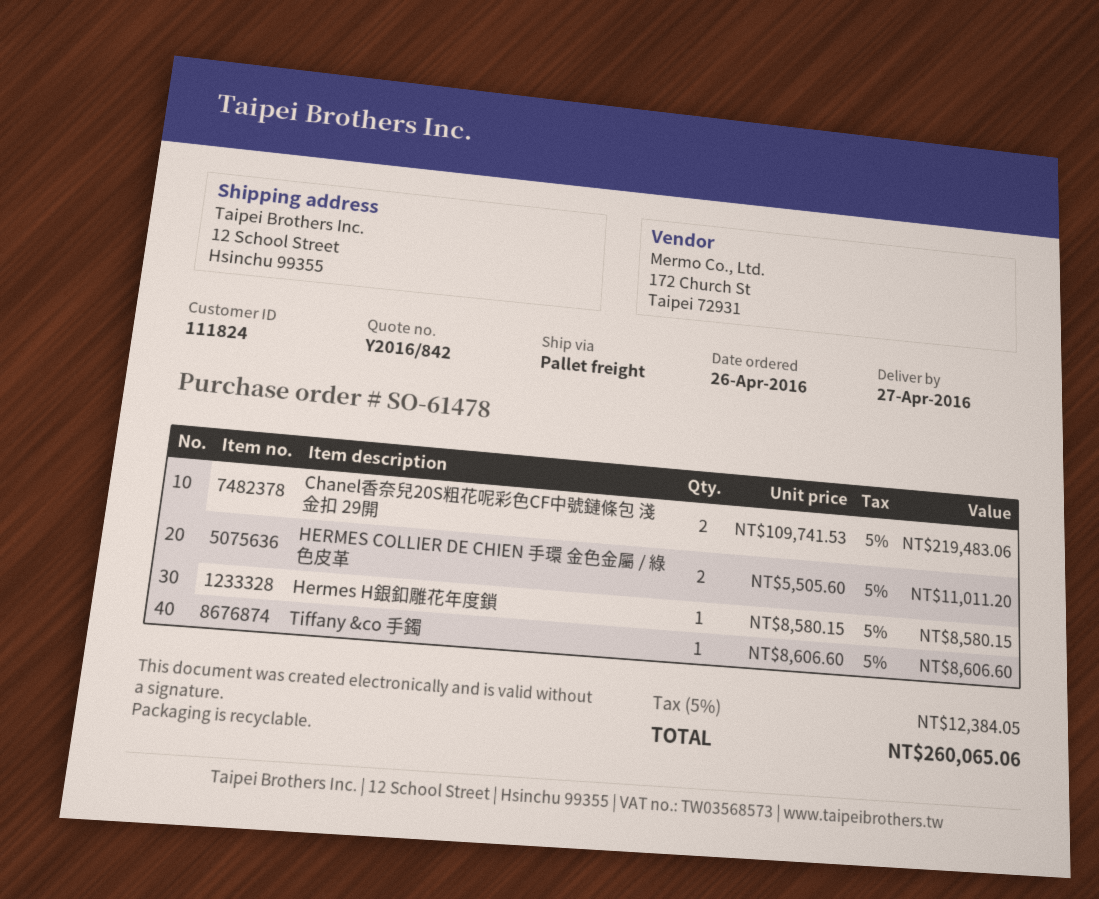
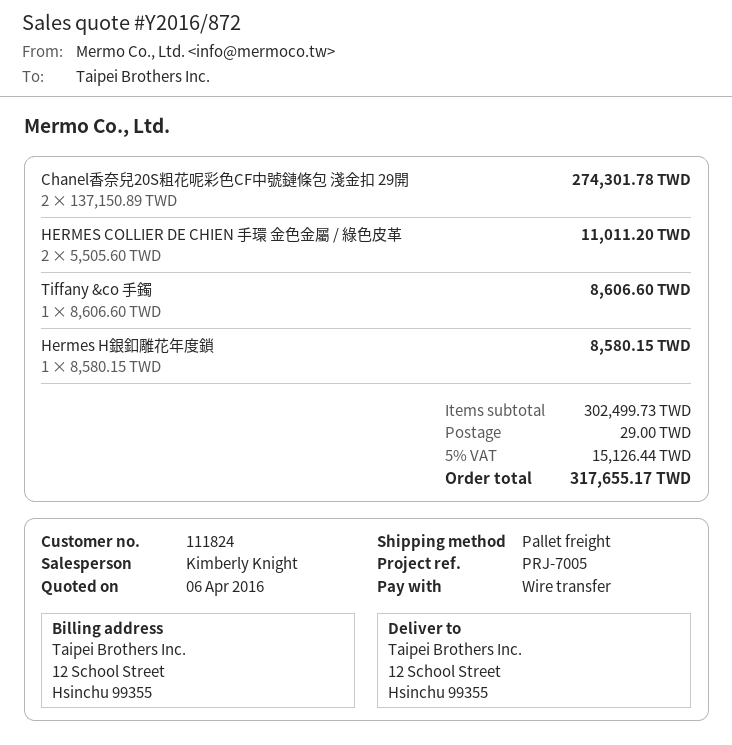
quote number: Y2016/842 -> Y2016/872
Chanel香奈兒20S粗花呢彩色CF中號鏈條包 淺金扣 29開: 2 x 109741.53 = 219483.06 -> 2 x 137150.89 = 274301.78
shipping: none -> 29.00
tax: 5% = 12384.05 -> 5% = 15126.44
total: 260065.06 -> 317655.17

